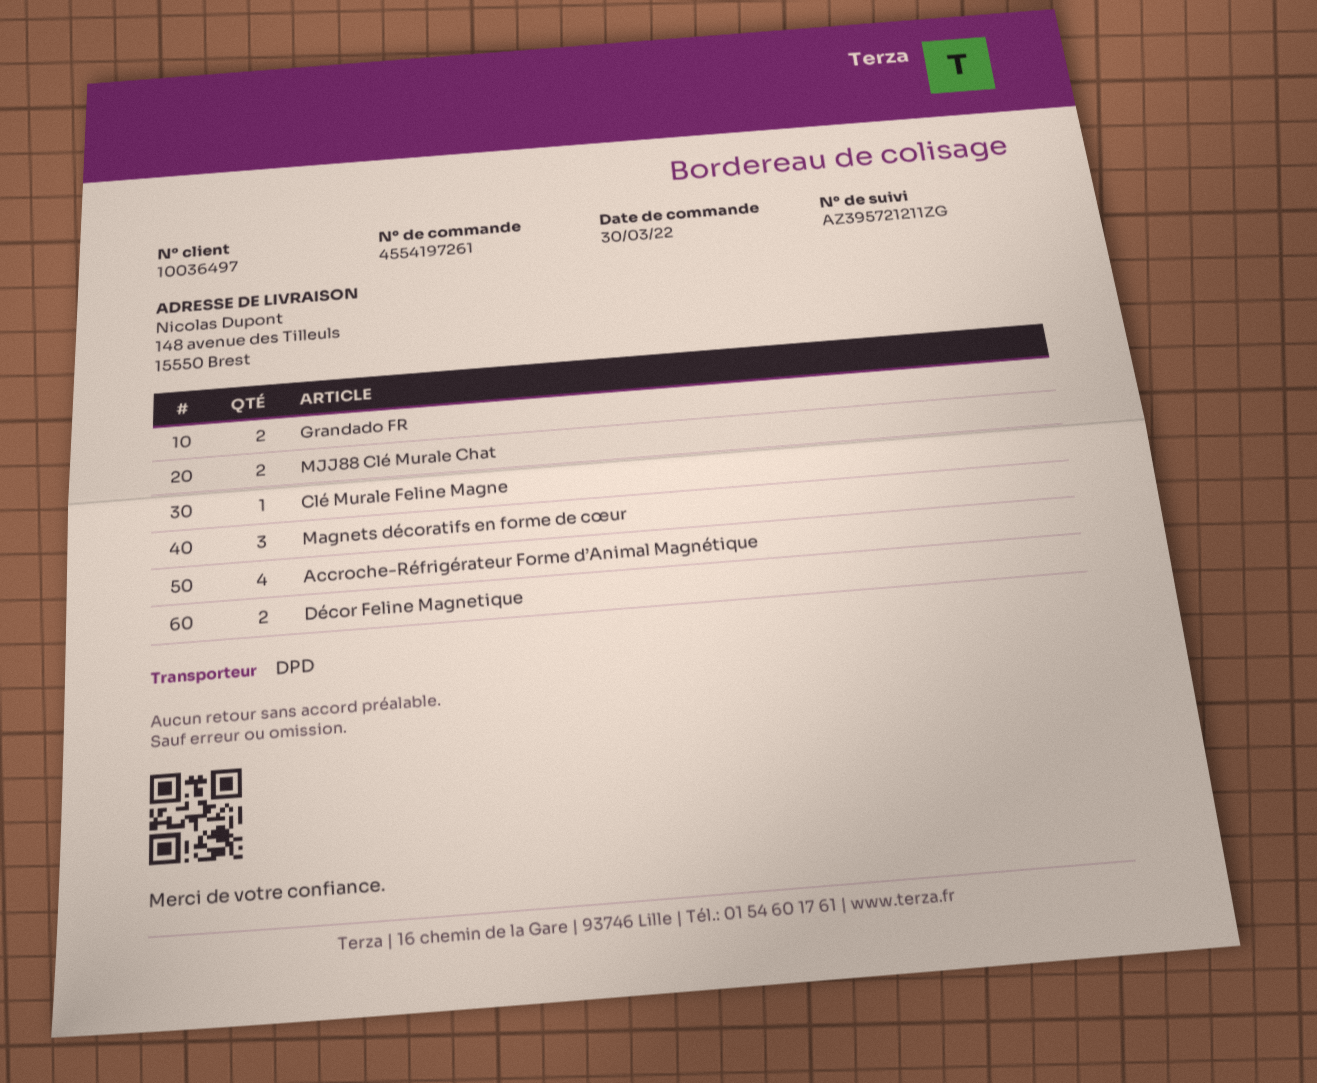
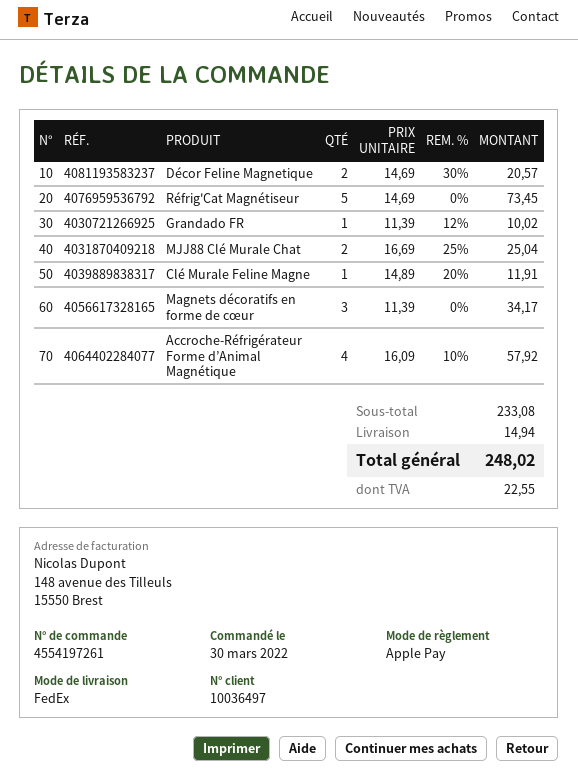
shipping method: DPD -> FedEx
Grandado FR: 2 -> 1
Réfrig'Cat Magnétiseur: none -> 5

